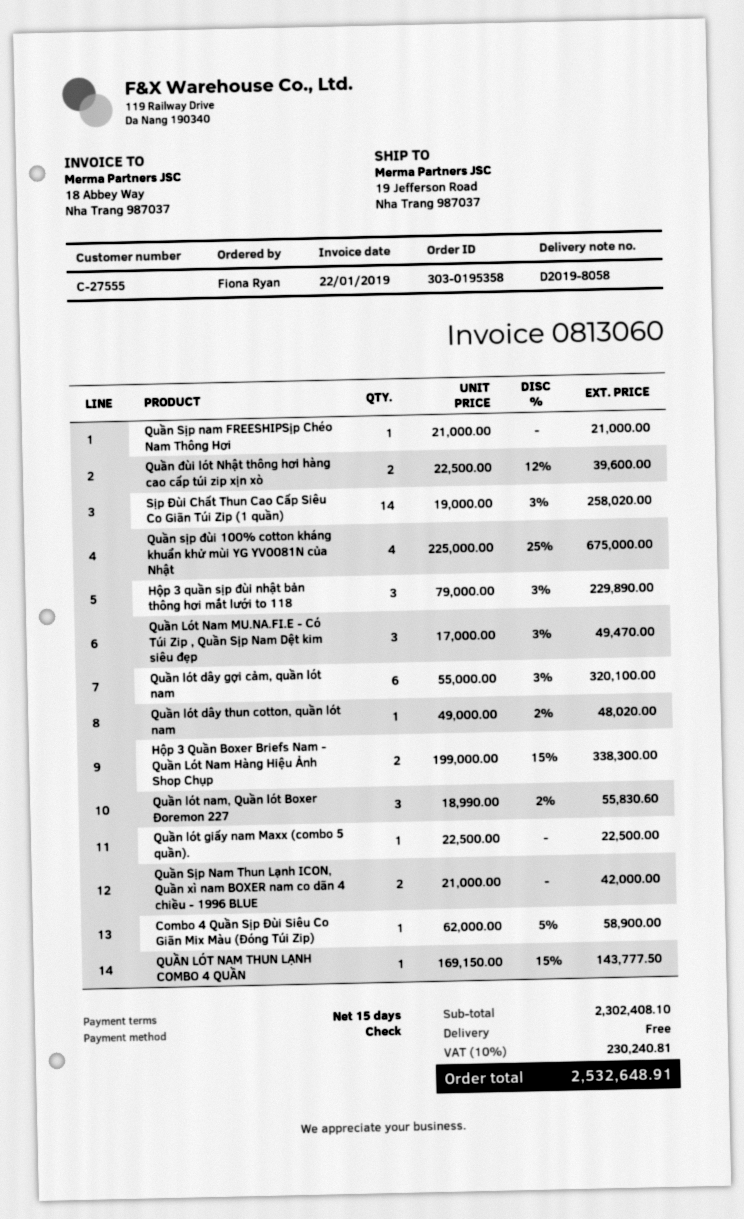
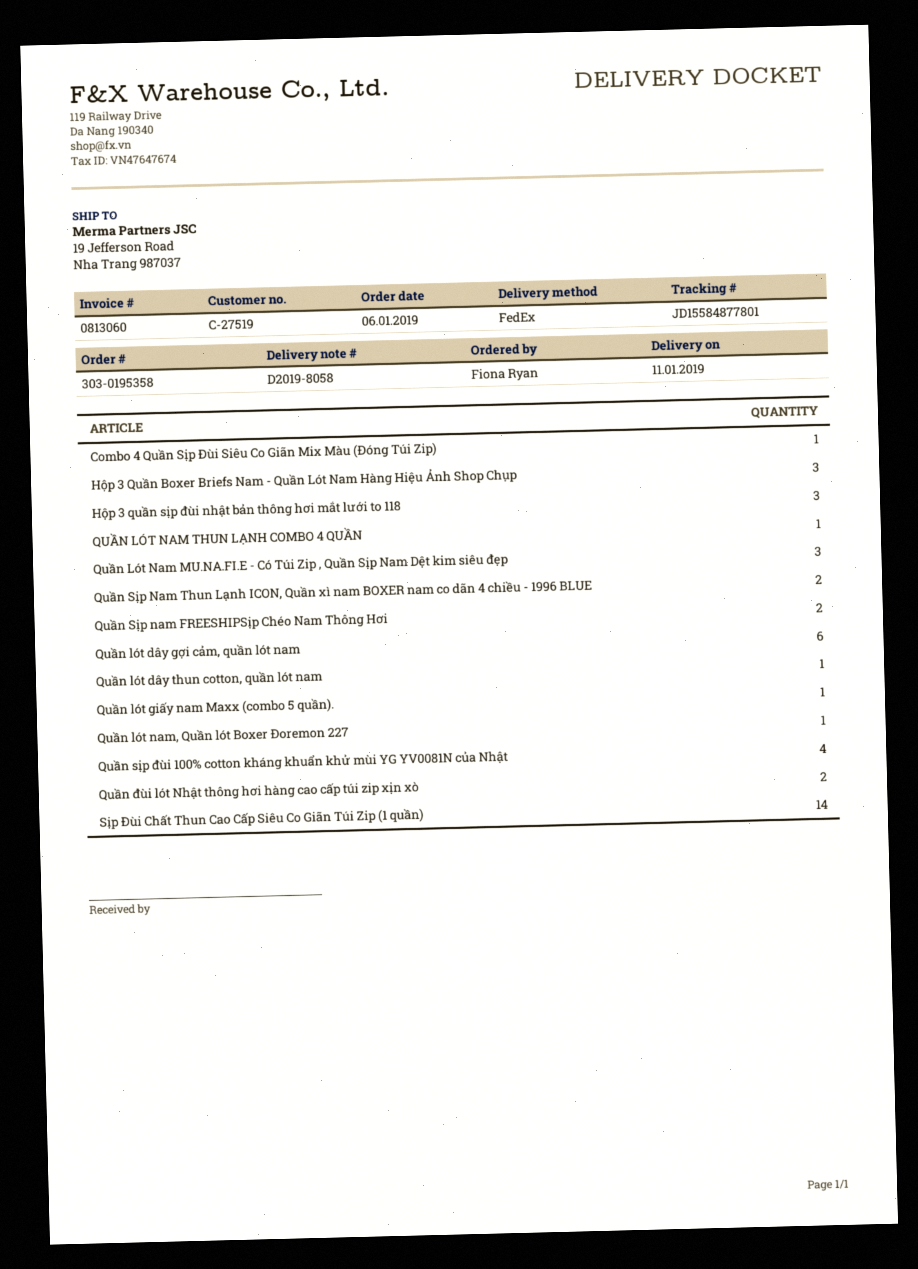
customer number: C-27555 -> C-27519
Quần Sịp nam FREESHIPSịp Chéo Nam Thông Hơi: 1 -> 2
Hộp 3 Quần Boxer Briefs Nam - Quần Lót Nam Hàng Hiệu Ảnh Shop Chụp: 2 -> 3
Quần lót nam, Quần lót Boxer Đoremon 227: 3 -> 1

